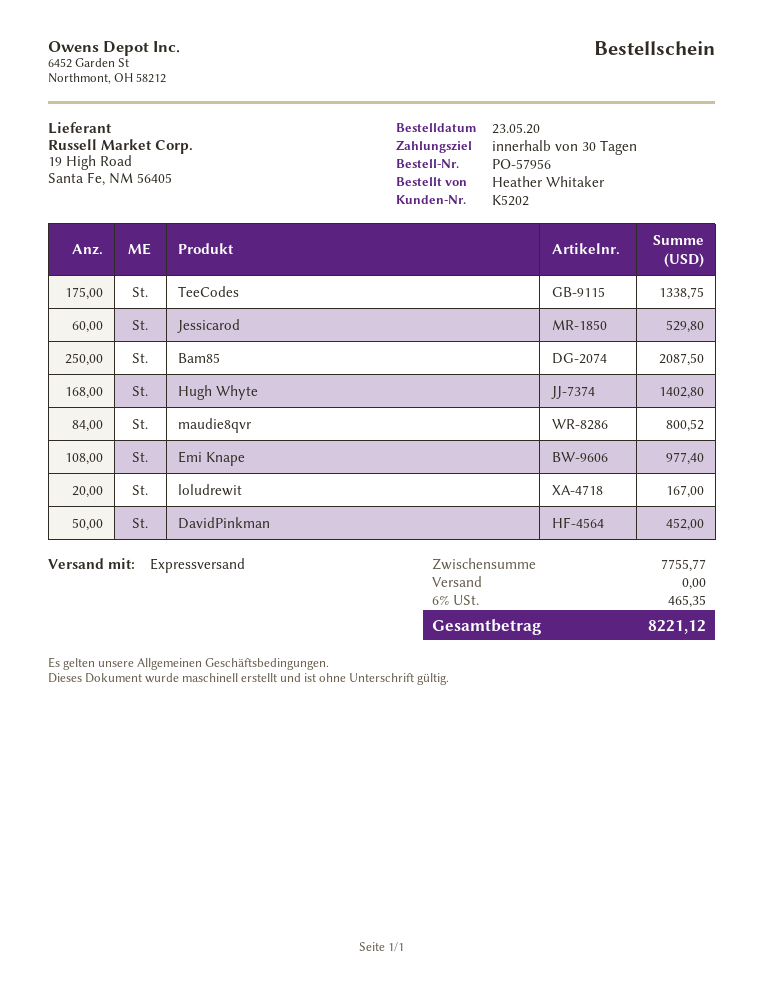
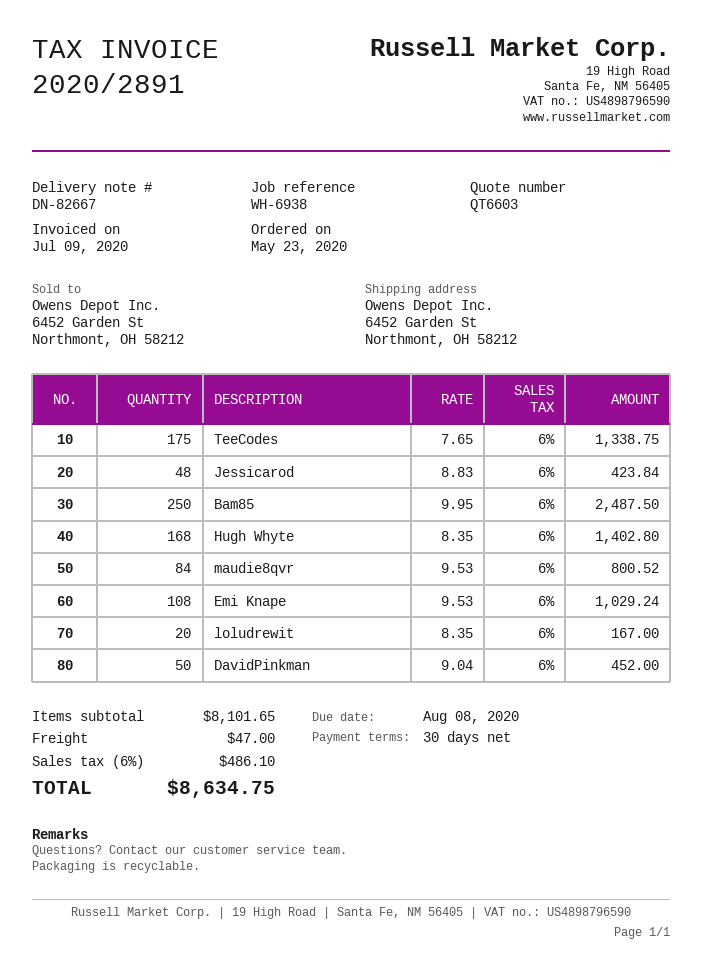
Jessicarod: 60 for 529.80 -> 48 for 423.84
Bam85: 250 for 2087.50 -> 250 for 2487.50
Emi Knape: 108 for 977.40 -> 108 for 1029.24
subtotal: 7755.77 -> 8101.65
shipping: 0.00 -> 47.00
tax: 6% = 465.35 -> 6% = 486.10
total: 8221.12 -> 8634.75

